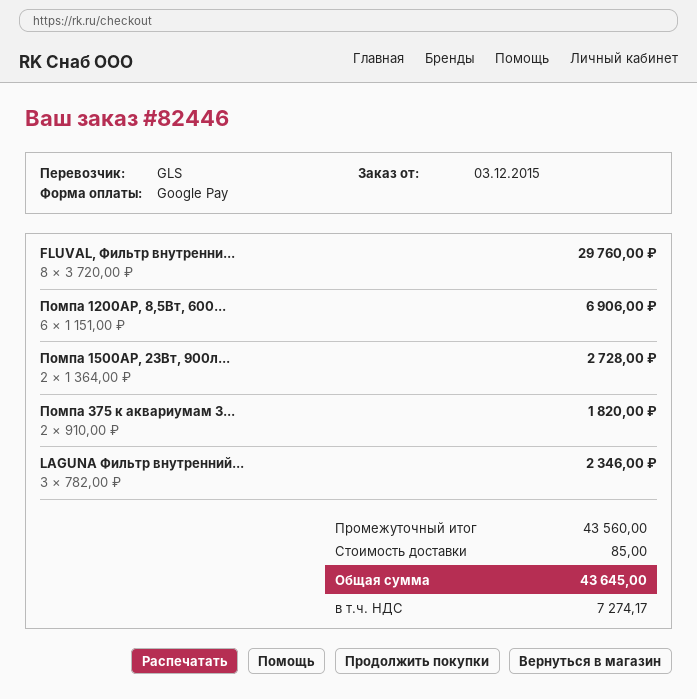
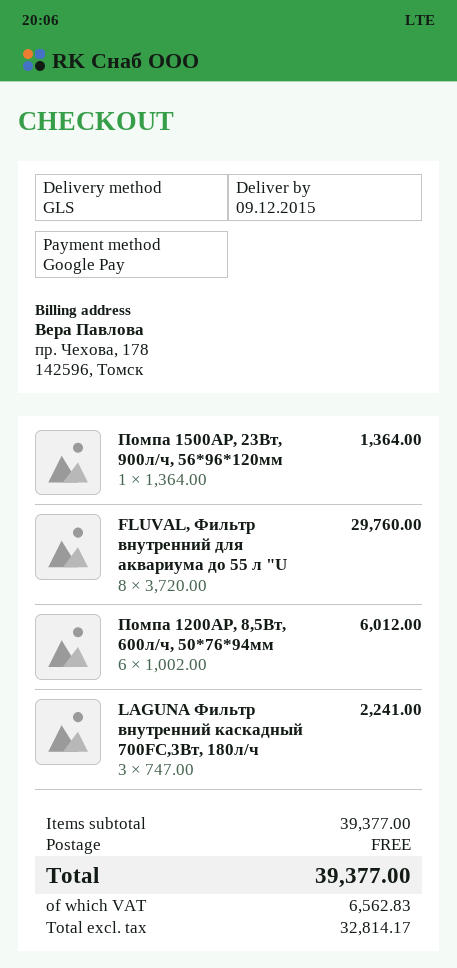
Помпа 1200AP, 8,5Вт, 600...: 6 x 1151.00 = 6906.00 -> 6 x 1002.00 = 6012.00
Помпа 1500AP, 23Вт, 900л...: 2 x 1364.00 = 2728.00 -> 1 x 1364.00 = 1364.00
Помпа 375 к аквариумам 3...: 2 x 910.00 = 1820.00 -> none
LAGUNA Фильтр внутренний...: 3 x 782.00 = 2346.00 -> 3 x 747.00 = 2241.00
subtotal: 43560.00 -> 39377.00
shipping: 85.00 -> 0.00
tax: 7274.17 -> 6562.83
total: 43645.00 -> 39377.00

